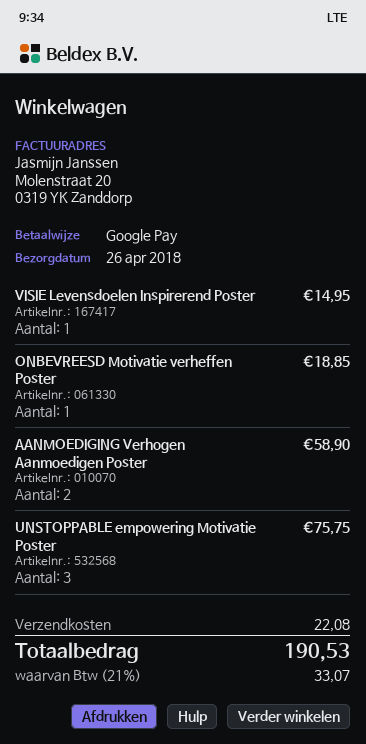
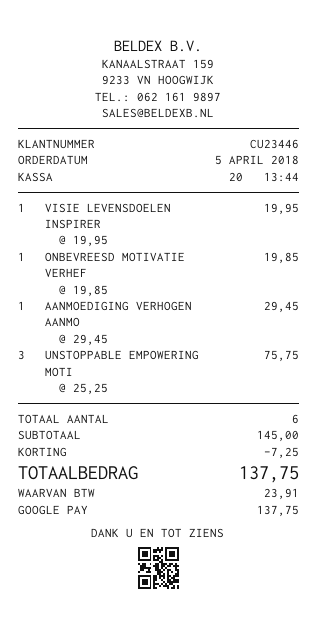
VISIE Levensdoelen Inspirerend Poster: 1 for 14.95 -> 1 for 19.95
ONBEVREESD Motivatie verheffen Poster: 1 for 18.85 -> 1 for 19.85
AANMOEDIGING Verhogen Aanmoedigen Poster: 2 for 58.90 -> 1 for 29.45
discount: none -> 7.25
shipping: 22.08 -> none
tax: 33.07 -> 23.91
total: 190.53 -> 137.75

